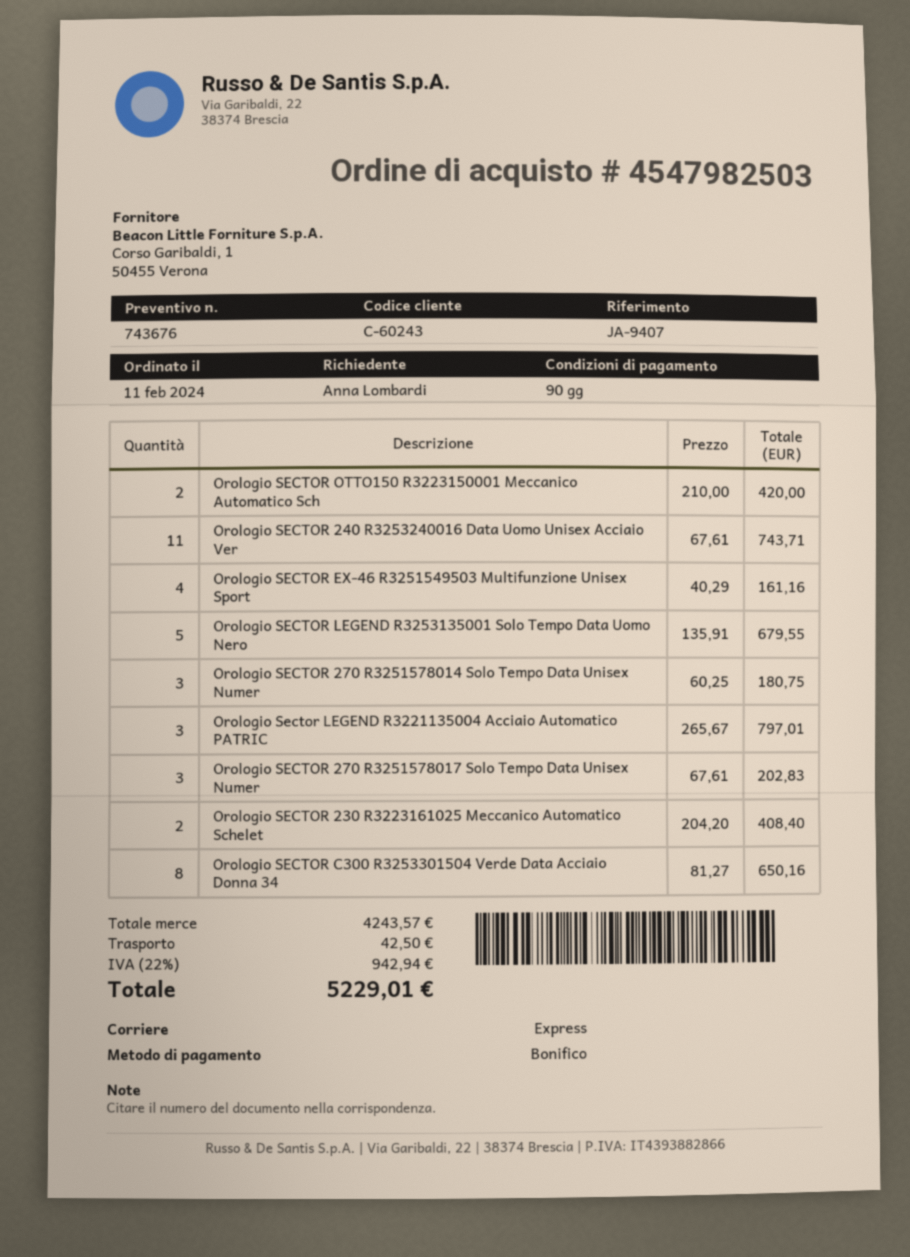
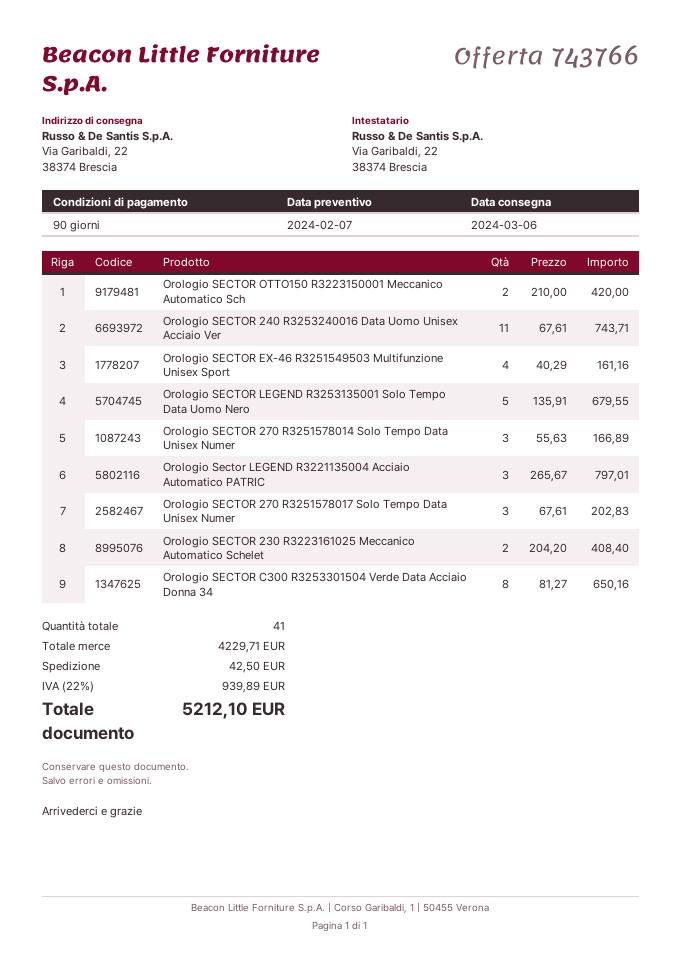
quote number: 743676 -> 743766
Orologio SECTOR 270 R3251578014 Solo Tempo Data Unisex Numer: 3 x 60.25 = 180.75 -> 3 x 55.63 = 166.89
subtotal: 4243.57 -> 4229.71
tax: 22% = 942.94 -> 22% = 939.89
total: 5229.01 -> 5212.10

